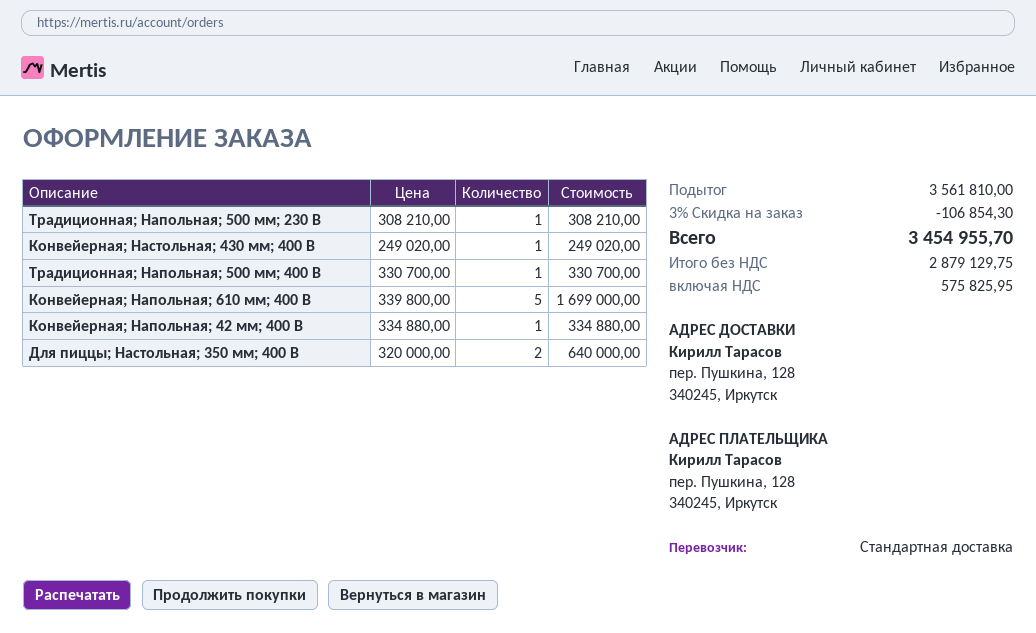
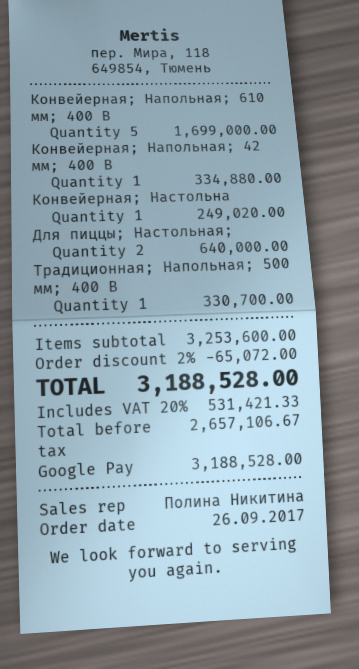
Традиционная; Напольная; 500 мм; 230 В: 1 for 308210.00 -> none
subtotal: 3561810.00 -> 3253600.00
discount: 3% = 106854.30 -> 2% = 65072.00
net: 2879129.75 -> 2657106.67
tax: 575825.95 -> 531421.33
total: 3454955.70 -> 3188528.00

